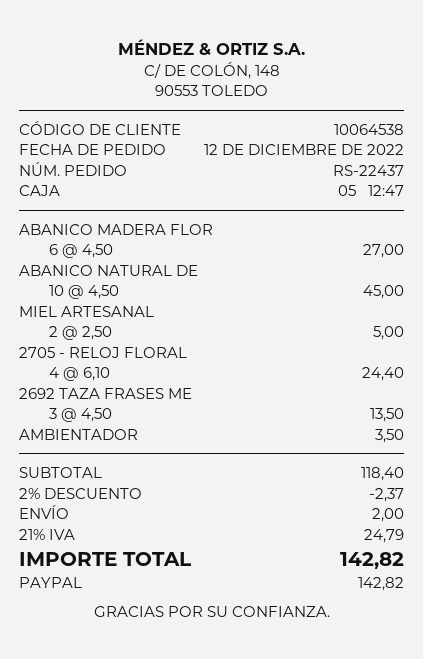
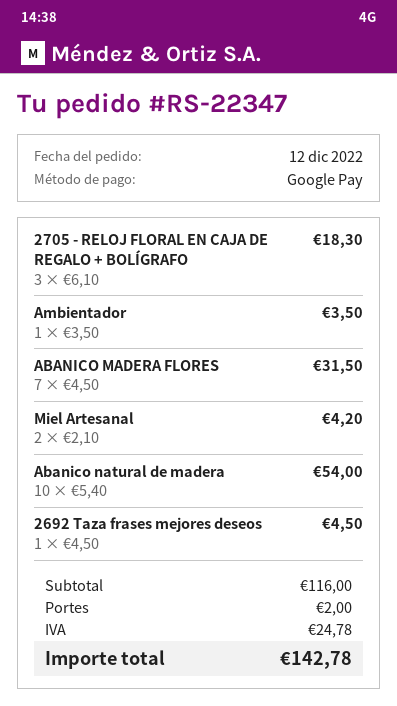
order number: RS-22437 -> RS-22347
payment method: PayPal -> Google Pay
ABANICO MADERA FLOR: 6 x 4.50 = 27.00 -> 7 x 4.50 = 31.50
ABANICO NATURAL DE: 10 x 4.50 = 45.00 -> 10 x 5.40 = 54.00
MIEL ARTESANAL: 2 x 2.50 = 5.00 -> 2 x 2.10 = 4.20
2705 - RELOJ FLORAL: 4 x 6.10 = 24.40 -> 3 x 6.10 = 18.30
2692 TAZA FRASES ME: 3 x 4.50 = 13.50 -> 1 x 4.50 = 4.50
subtotal: 118.40 -> 116.00
discount: 2% = 2.37 -> none
tax: 24.79 -> 24.78
total: 142.82 -> 142.78

